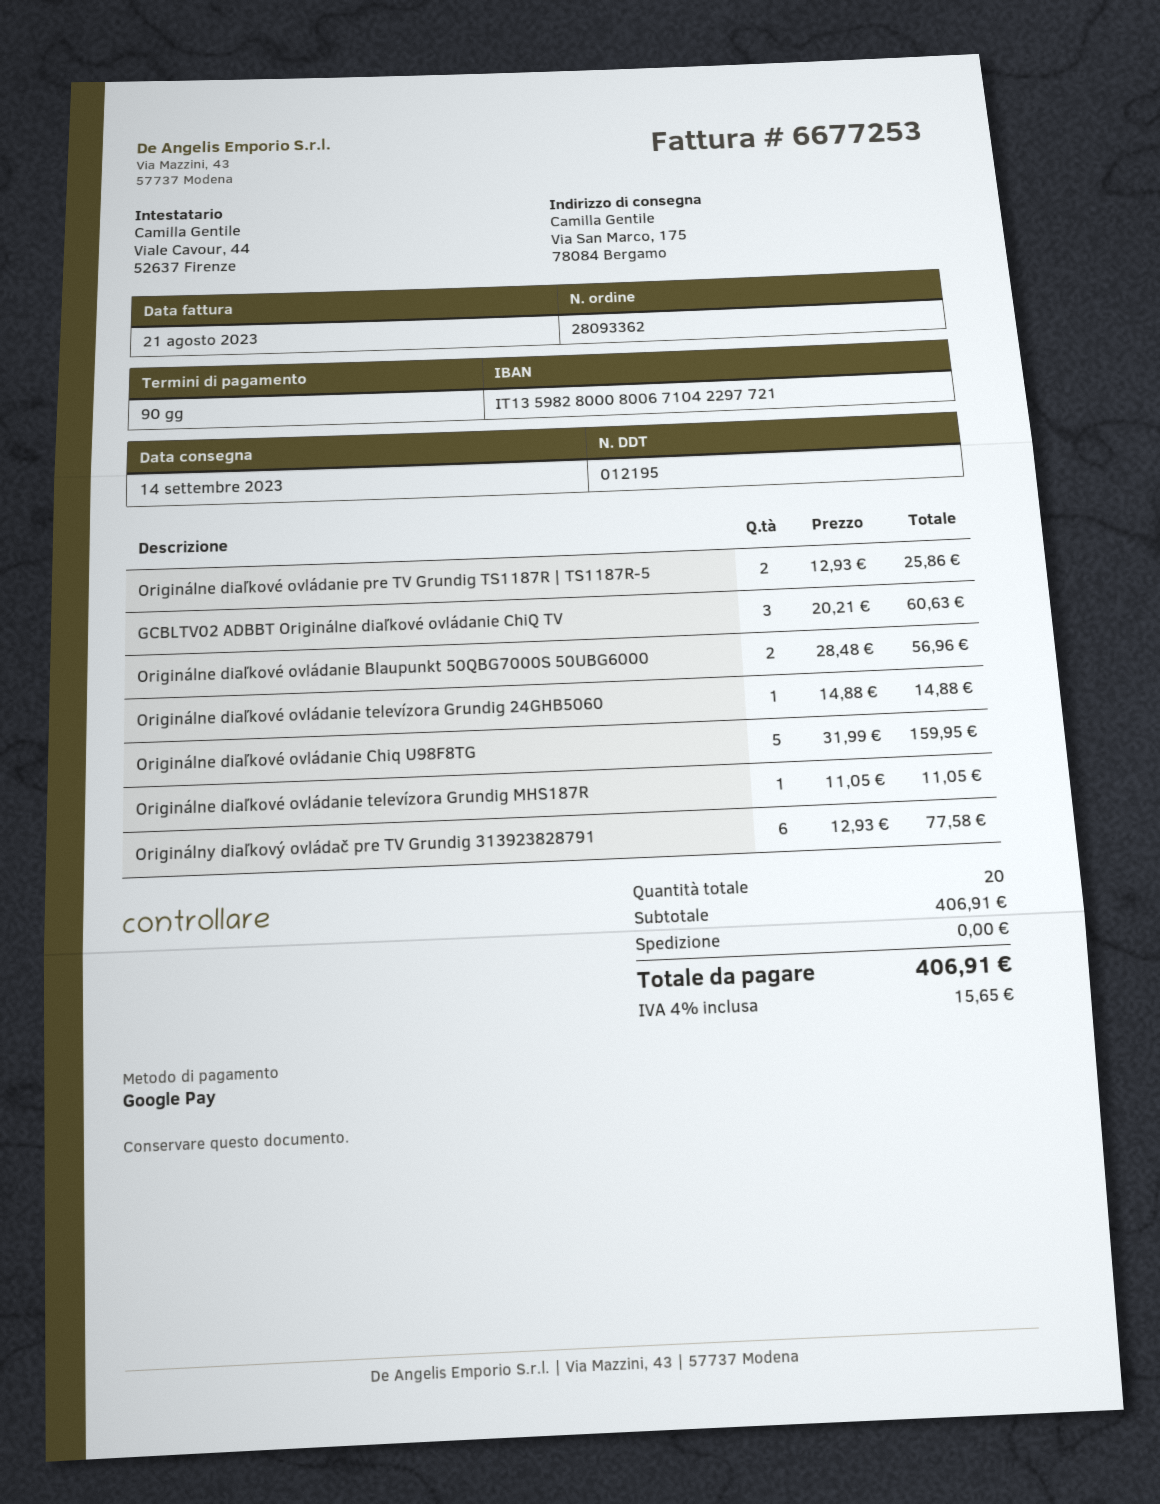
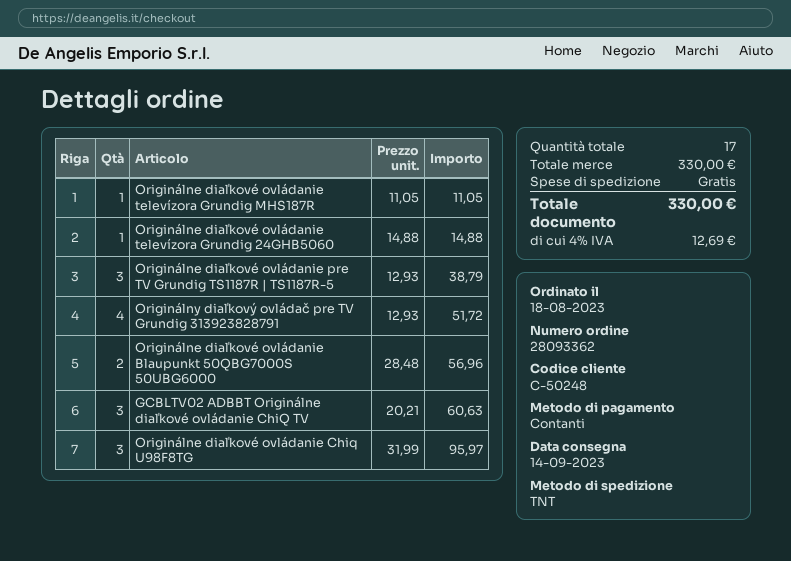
payment method: Google Pay -> cash
Originálne diaľkové ovládanie pre TV Grundig TS1187R | TS1187R-5: 2 x 12.93 = 25.86 -> 3 x 12.93 = 38.79
Originálne diaľkové ovládanie Chiq U98F8TG: 5 x 31.99 = 159.95 -> 3 x 31.99 = 95.97
Originálny diaľkový ovládač pre TV Grundig 313923828791: 6 x 12.93 = 77.58 -> 4 x 12.93 = 51.72
total quantity: 20 -> 17
subtotal: 406.91 -> 330.00
tax: 4% = 15.65 -> 4% = 12.69
total: 406.91 -> 330.00

